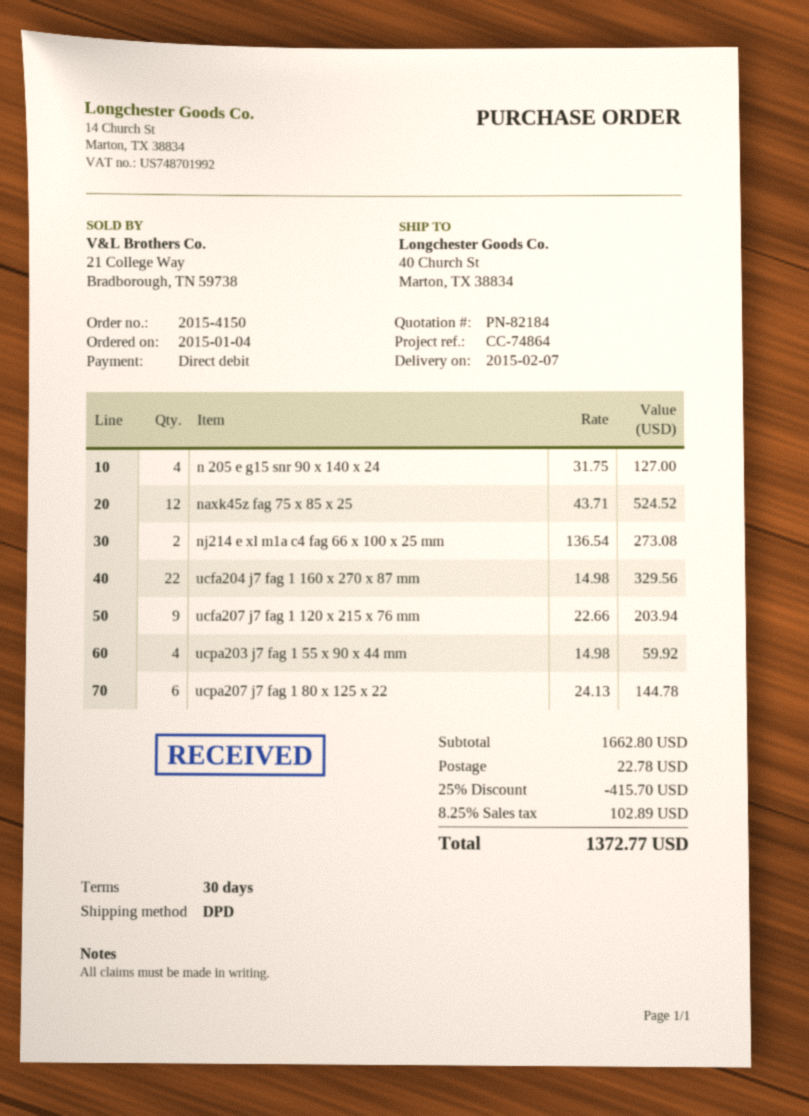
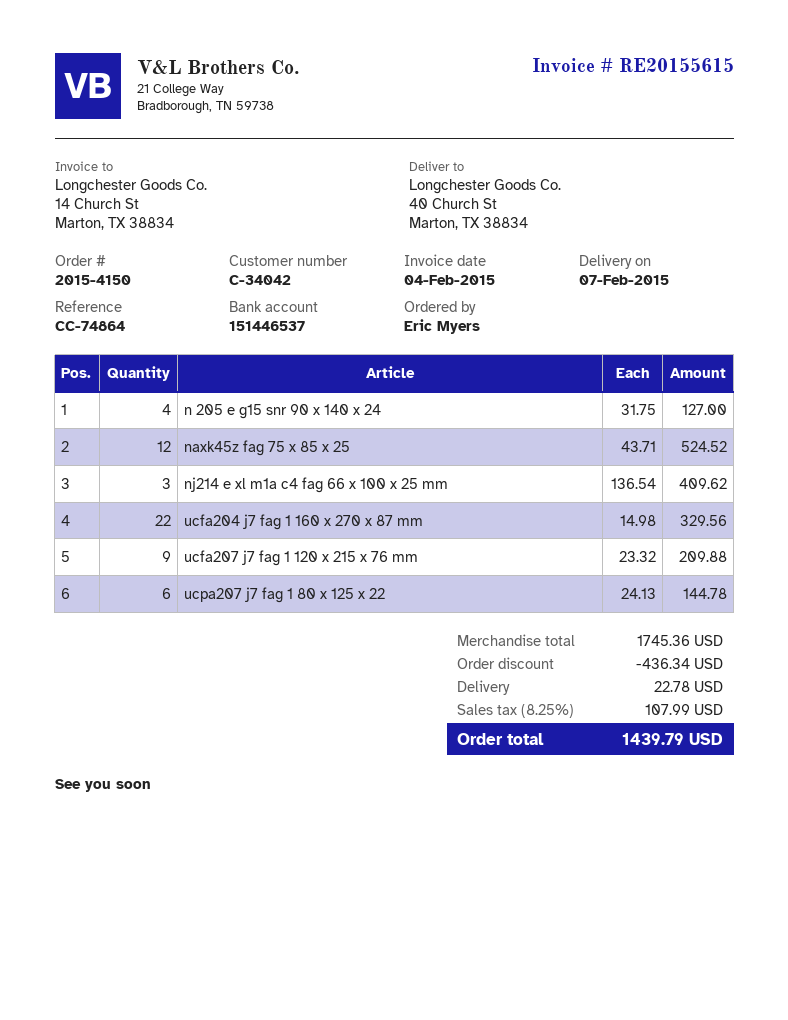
nj214 e xl m1a c4 fag 66 x 100 x 25 mm: 2 x 136.54 = 273.08 -> 3 x 136.54 = 409.62
ucfa207 j7 fag 1 120 x 215 x 76 mm: 9 x 22.66 = 203.94 -> 9 x 23.32 = 209.88
ucpa203 j7 fag 1 55 x 90 x 44 mm: 4 x 14.98 = 59.92 -> none
subtotal: 1662.80 -> 1745.36
discount: 415.70 -> 436.34
tax: 8.25% = 102.89 -> 8.25% = 107.99
total: 1372.77 -> 1439.79

